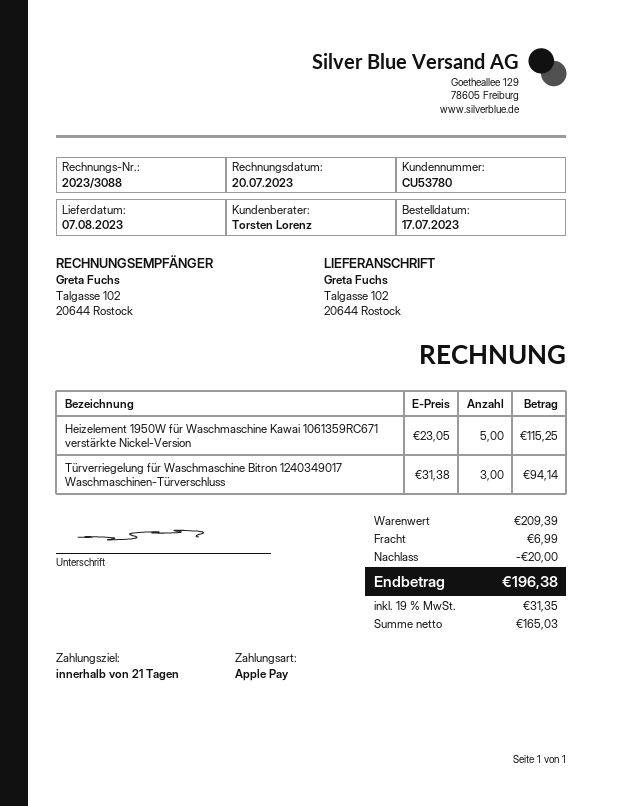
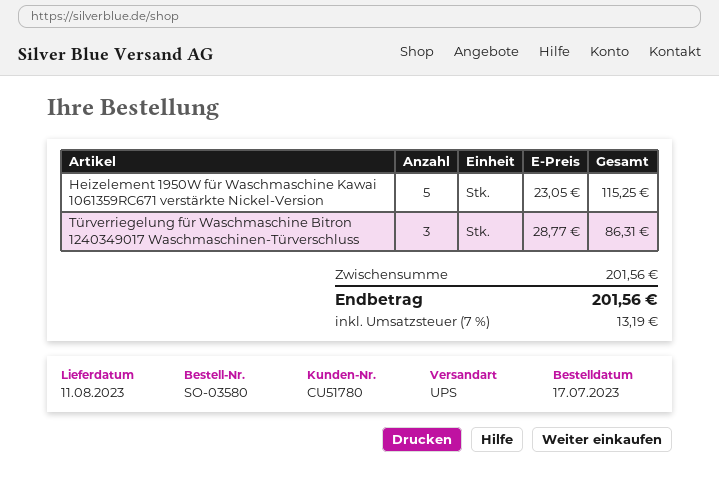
delivery date: 2023-08-07 -> 2023-08-11
customer number: CU53780 -> CU51780
Türverriegelung für Waschmaschine Bitron 1240349017 Waschmaschinen-Türverschluss: 3 x 31.38 = 94.14 -> 3 x 28.77 = 86.31
subtotal: 209.39 -> 201.56
discount: 20.00 -> none
shipping: 6.99 -> none
tax: 19% = 31.35 -> 7% = 13.19
total: 196.38 -> 201.56

